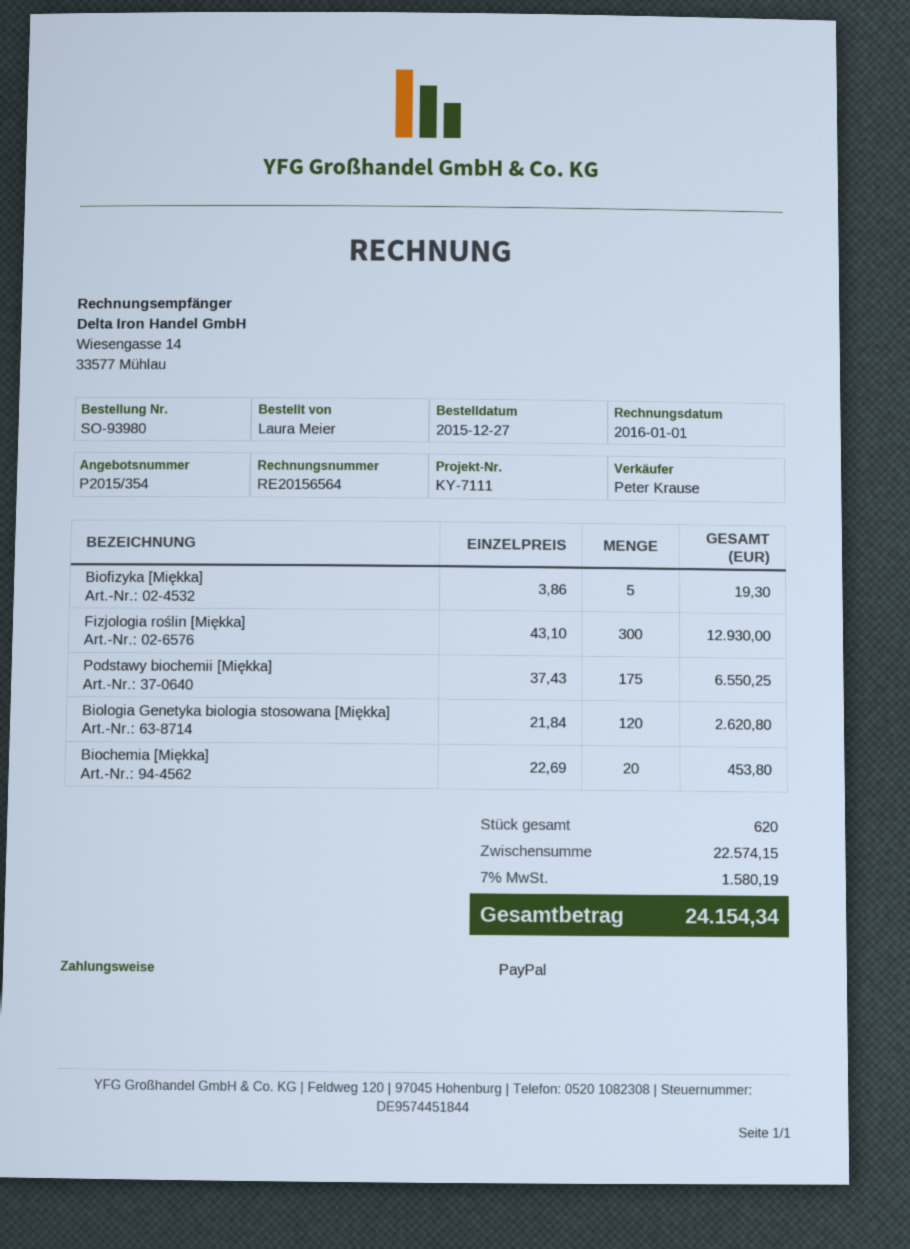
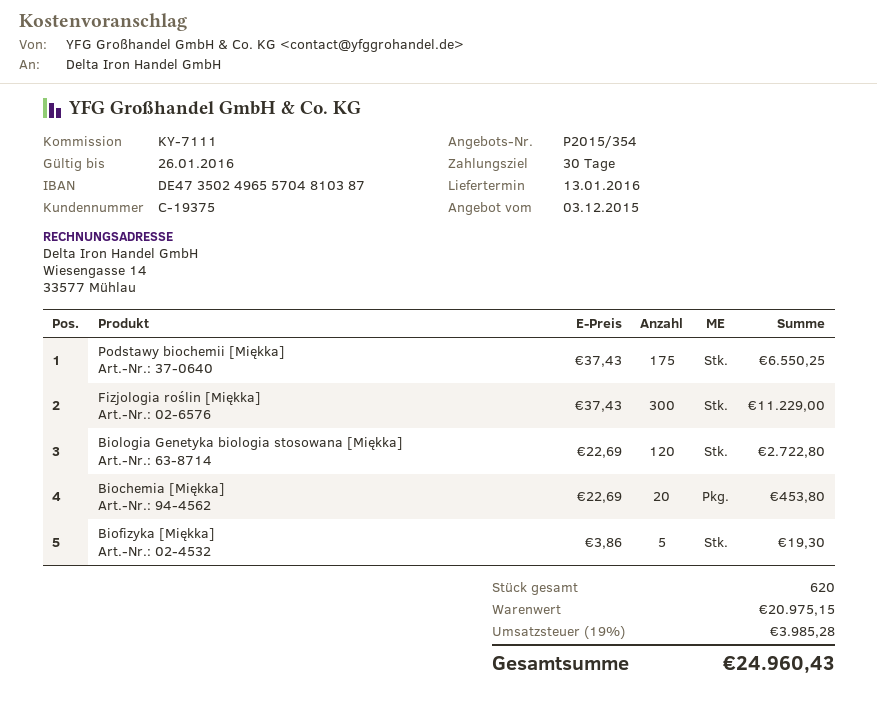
Fizjologia roślin [Miękka]: 300 x 43.10 = 12930.00 -> 300 x 37.43 = 11229.00
Biologia Genetyka biologia stosowana [Miękka]: 120 x 21.84 = 2620.80 -> 120 x 22.69 = 2722.80
subtotal: 22574.15 -> 20975.15
tax: 7% = 1580.19 -> 19% = 3985.28
total: 24154.34 -> 24960.43

